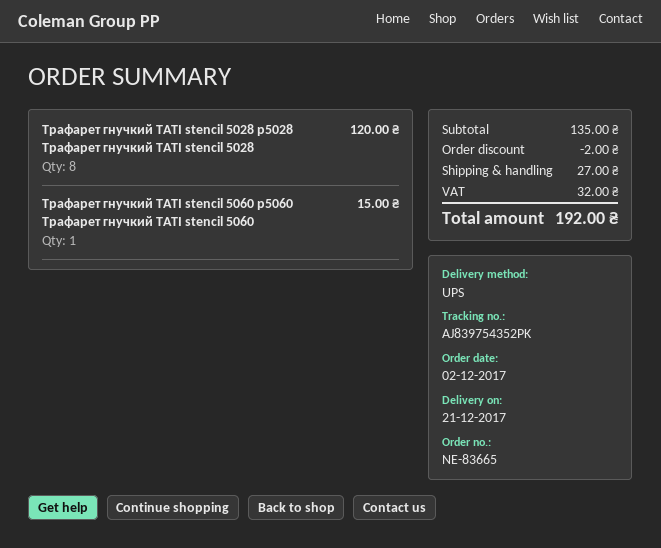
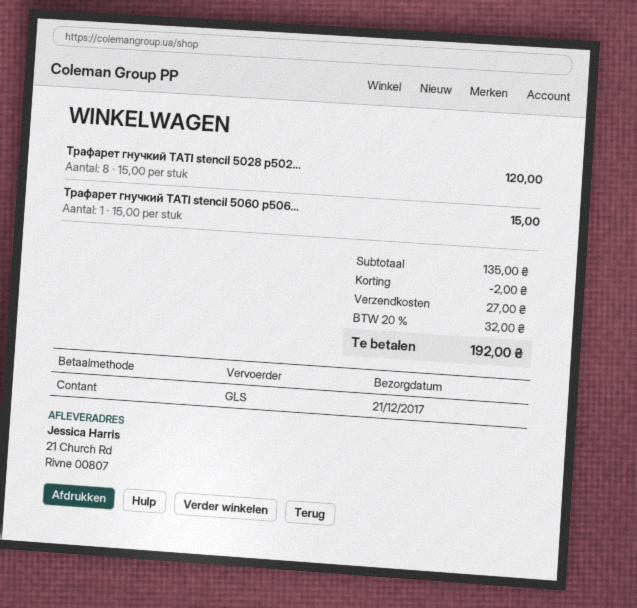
shipping method: UPS -> GLS

